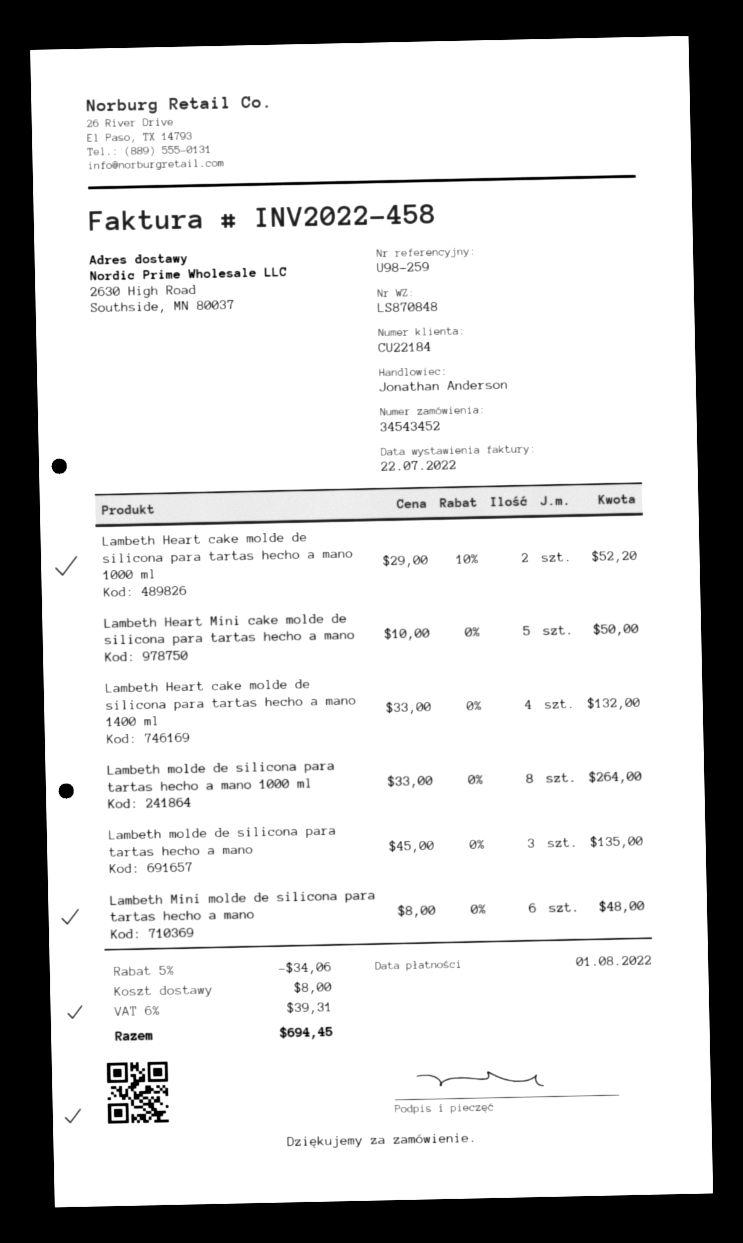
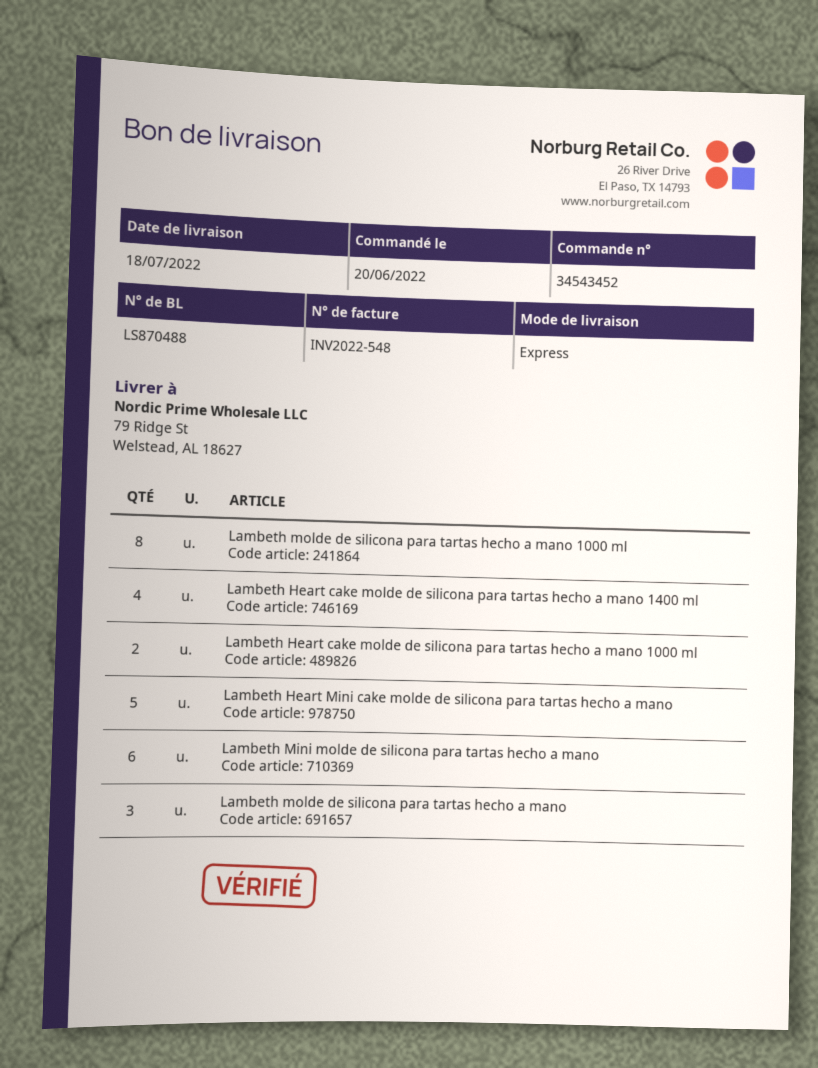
delivery note number: LS870848 -> LS870488
invoice number: INV2022-458 -> INV2022-548
ship to: 2630 High Road, Southside, MN 80037 -> 79 Ridge St, Welstead, AL 18627

